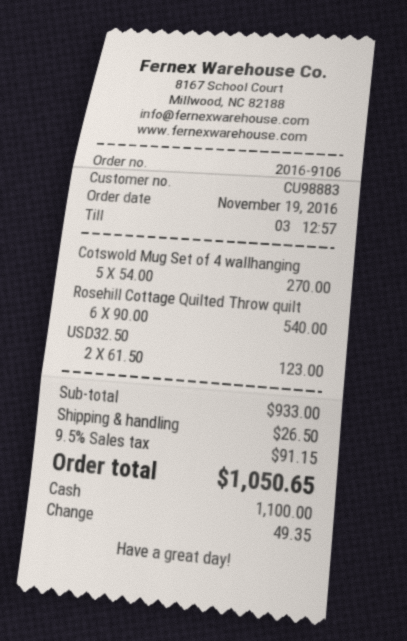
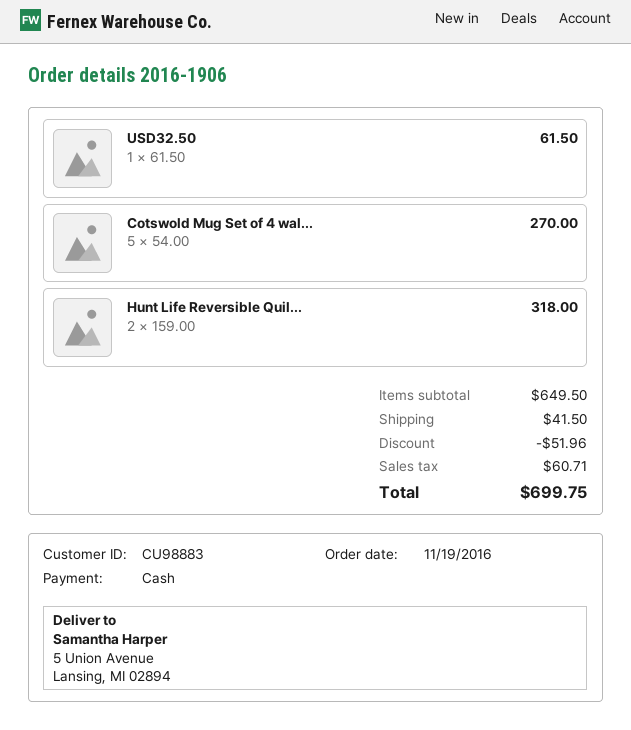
order number: 2016-9106 -> 2016-1906
Rosehill Cottage Quilted Throw quilt: 6 x 90.00 = 540.00 -> none
USD32.50: 2 x 61.50 = 123.00 -> 1 x 61.50 = 61.50
Hunt Life Reversible Quil...: none -> 2 x 159.00 = 318.00
subtotal: 933.00 -> 649.50
discount: none -> 51.96
shipping: 26.50 -> 41.50
tax: 91.15 -> 60.71
total: 1050.65 -> 699.75

